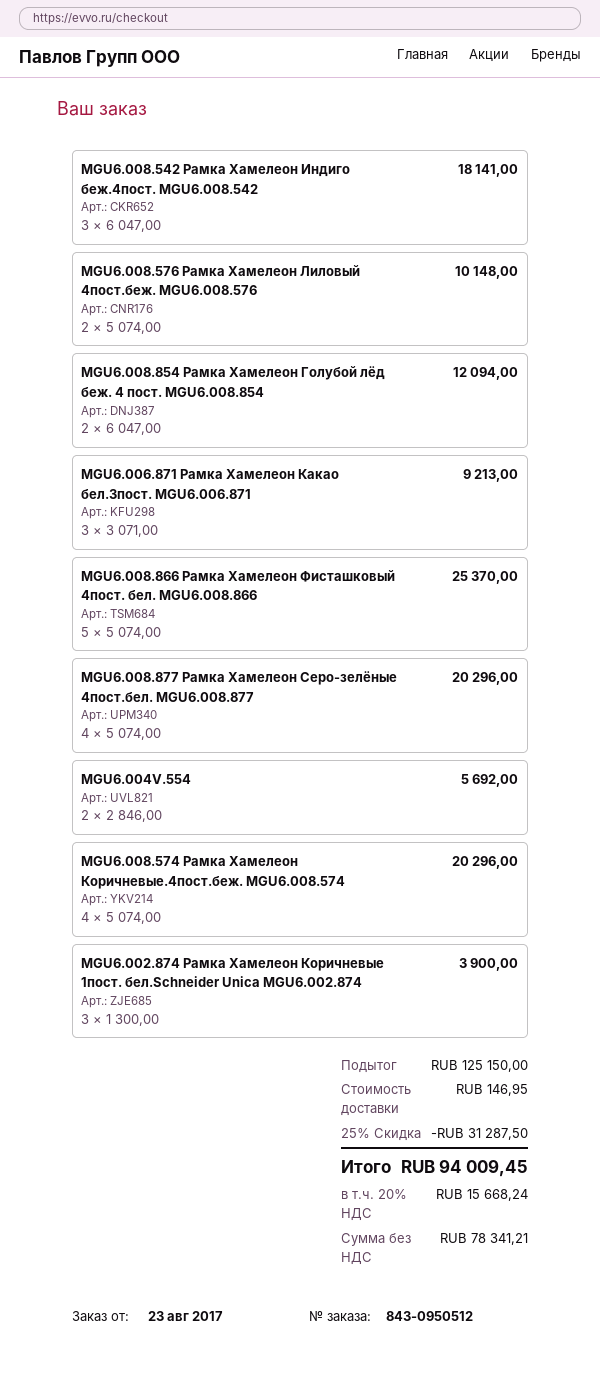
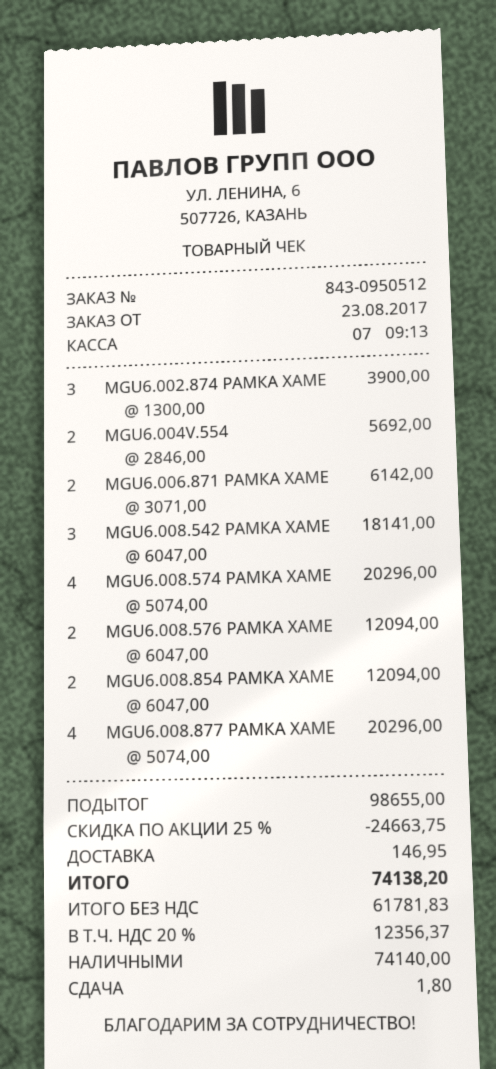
MGU6.008.576 Рамка Хамелеон Лиловый 4пост.беж. MGU6.008.576: 2 x 5074.00 = 10148.00 -> 2 x 6047.00 = 12094.00
MGU6.006.871 Рамка Хамелеон Какао бел.3пост. MGU6.006.871: 3 x 3071.00 = 9213.00 -> 2 x 3071.00 = 6142.00
MGU6.008.866 Рамка Хамелеон Фисташковый 4пост. бел. MGU6.008.866: 5 x 5074.00 = 25370.00 -> none
subtotal: 125150.00 -> 98655.00
discount: 25% = 31287.50 -> 25% = 24663.75
net: 78341.21 -> 61781.83
tax: 20% = 15668.24 -> 20% = 12356.37
total: 94009.45 -> 74138.20

